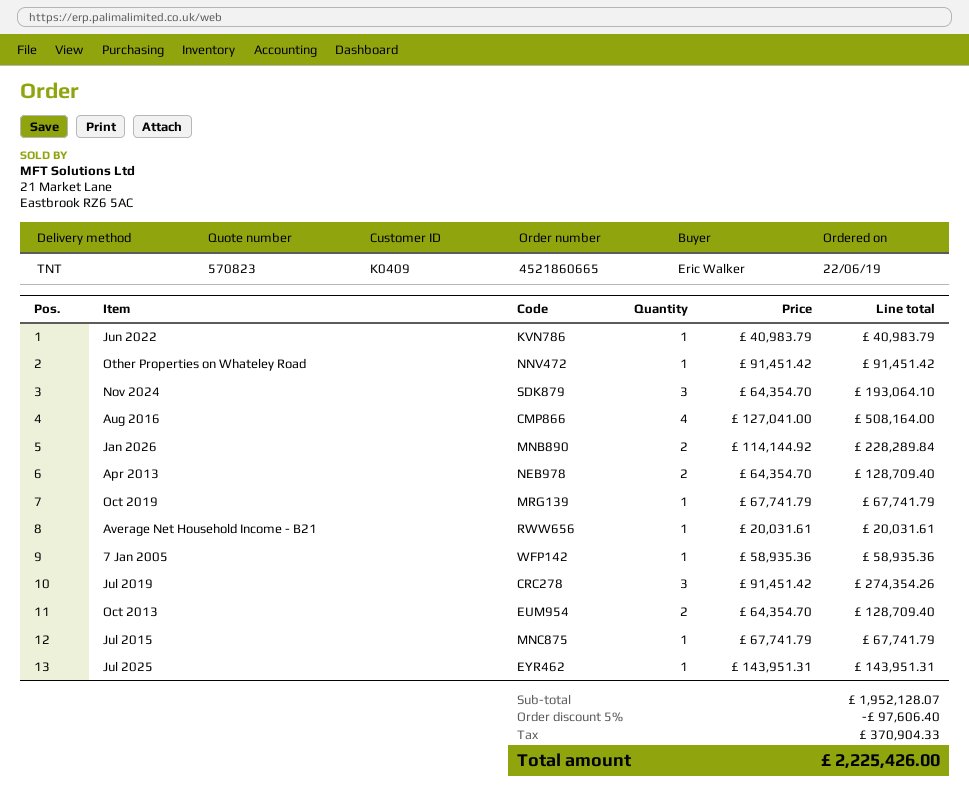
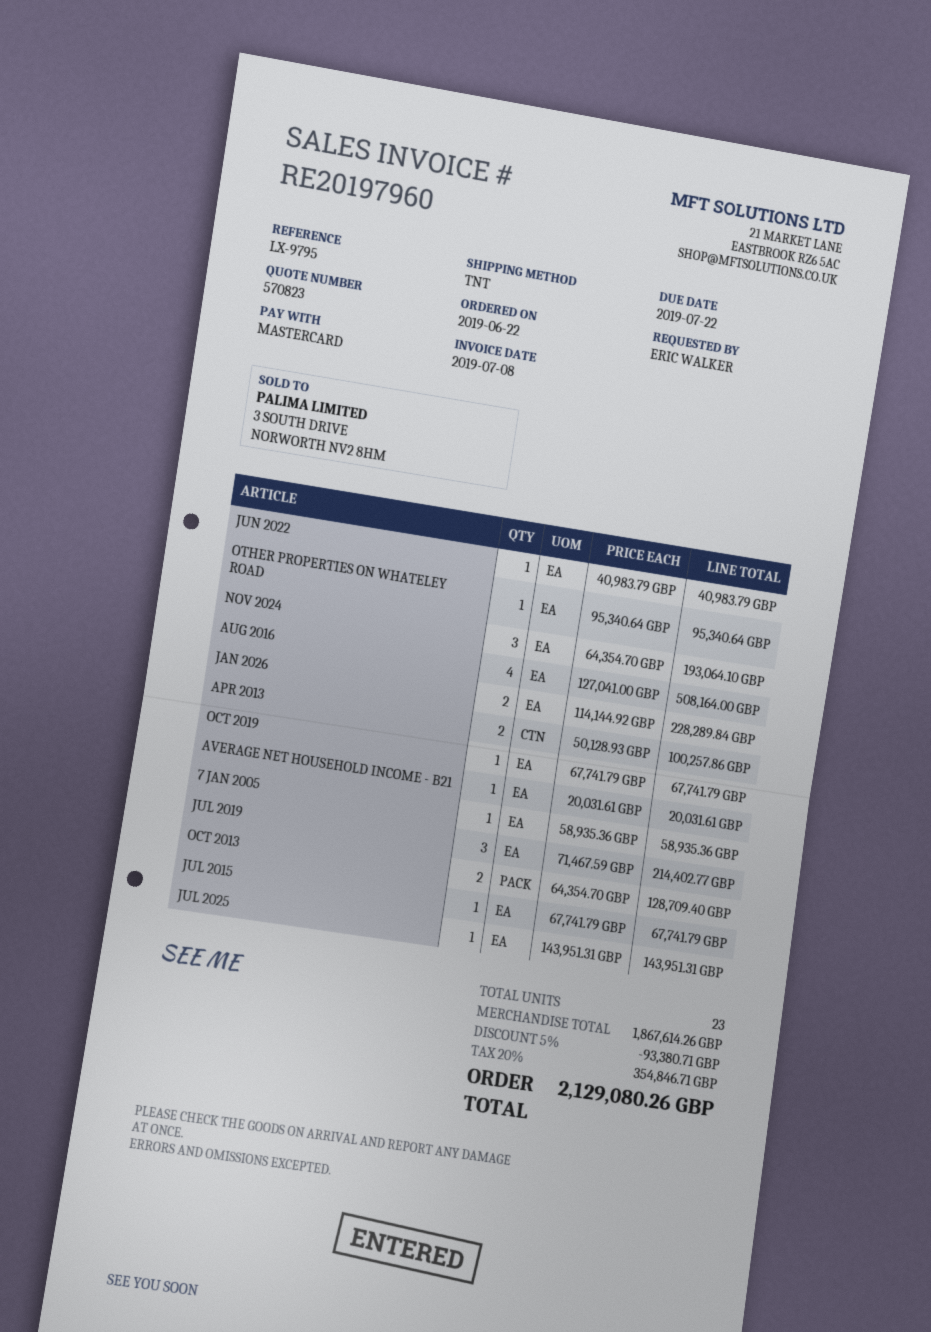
Other Properties on Whateley Road: 1 x 91451.42 = 91451.42 -> 1 x 95340.64 = 95340.64
Apr 2013: 2 x 64354.70 = 128709.40 -> 2 x 50128.93 = 100257.86
Jul 2019: 3 x 91451.42 = 274354.26 -> 3 x 71467.59 = 214402.77
subtotal: 1952128.07 -> 1867614.26
discount: 5% = 97606.40 -> 5% = 93380.71
tax: 370904.33 -> 354846.71
total: 2225426.00 -> 2129080.26

